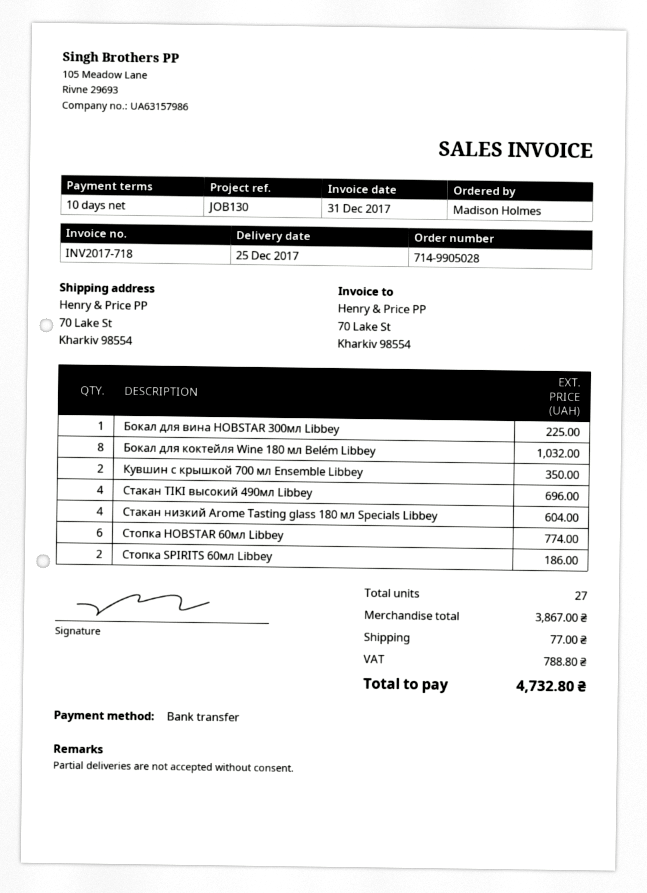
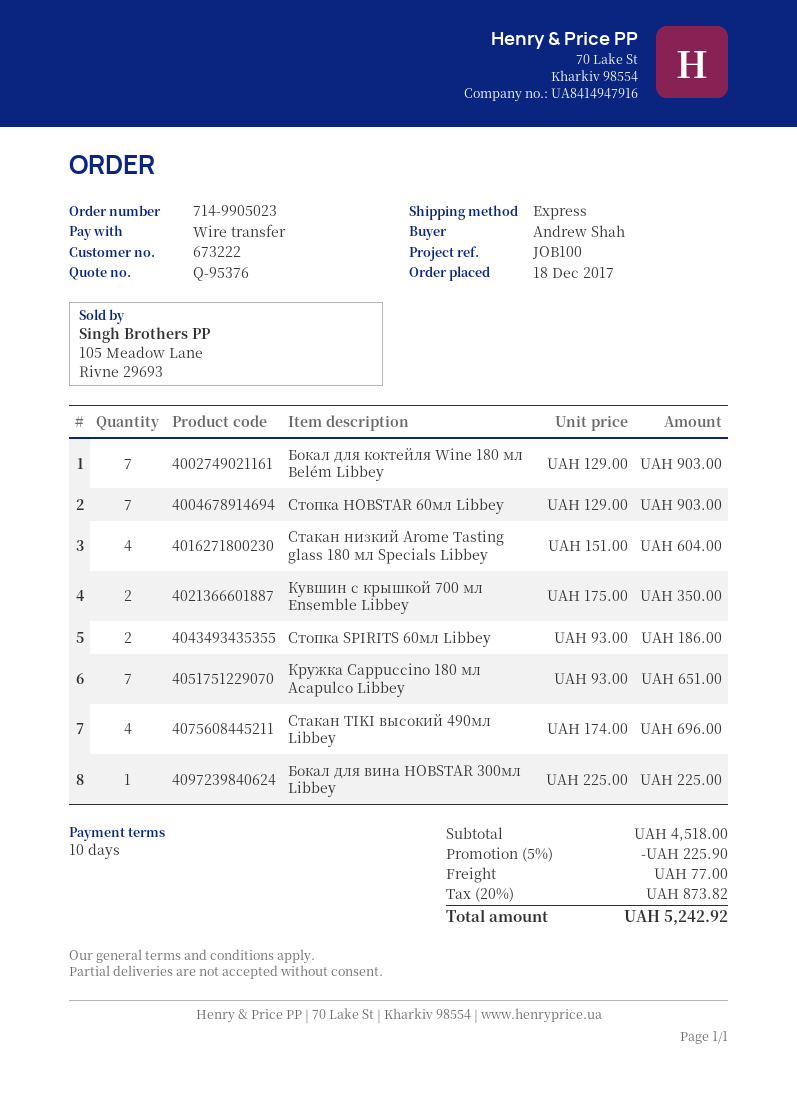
order number: 714-9905028 -> 714-9905023
reference: JOB130 -> JOB100
ordered by: Madison Holmes -> Andrew Shah
Бокал для коктейля Wine 180 мл Belém Libbey: 8 for 1032.00 -> 7 for 903.00
Стопка HOBSTAR 60мл Libbey: 6 for 774.00 -> 7 for 903.00
Кружка Cappuccino 180 мл Acapulco Libbey: none -> 7 for 651.00
subtotal: 3867.00 -> 4518.00
discount: none -> 5% = 225.90
tax: 788.80 -> 873.82
total: 4732.80 -> 5242.92

